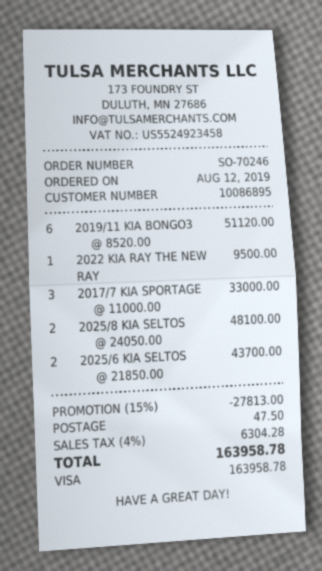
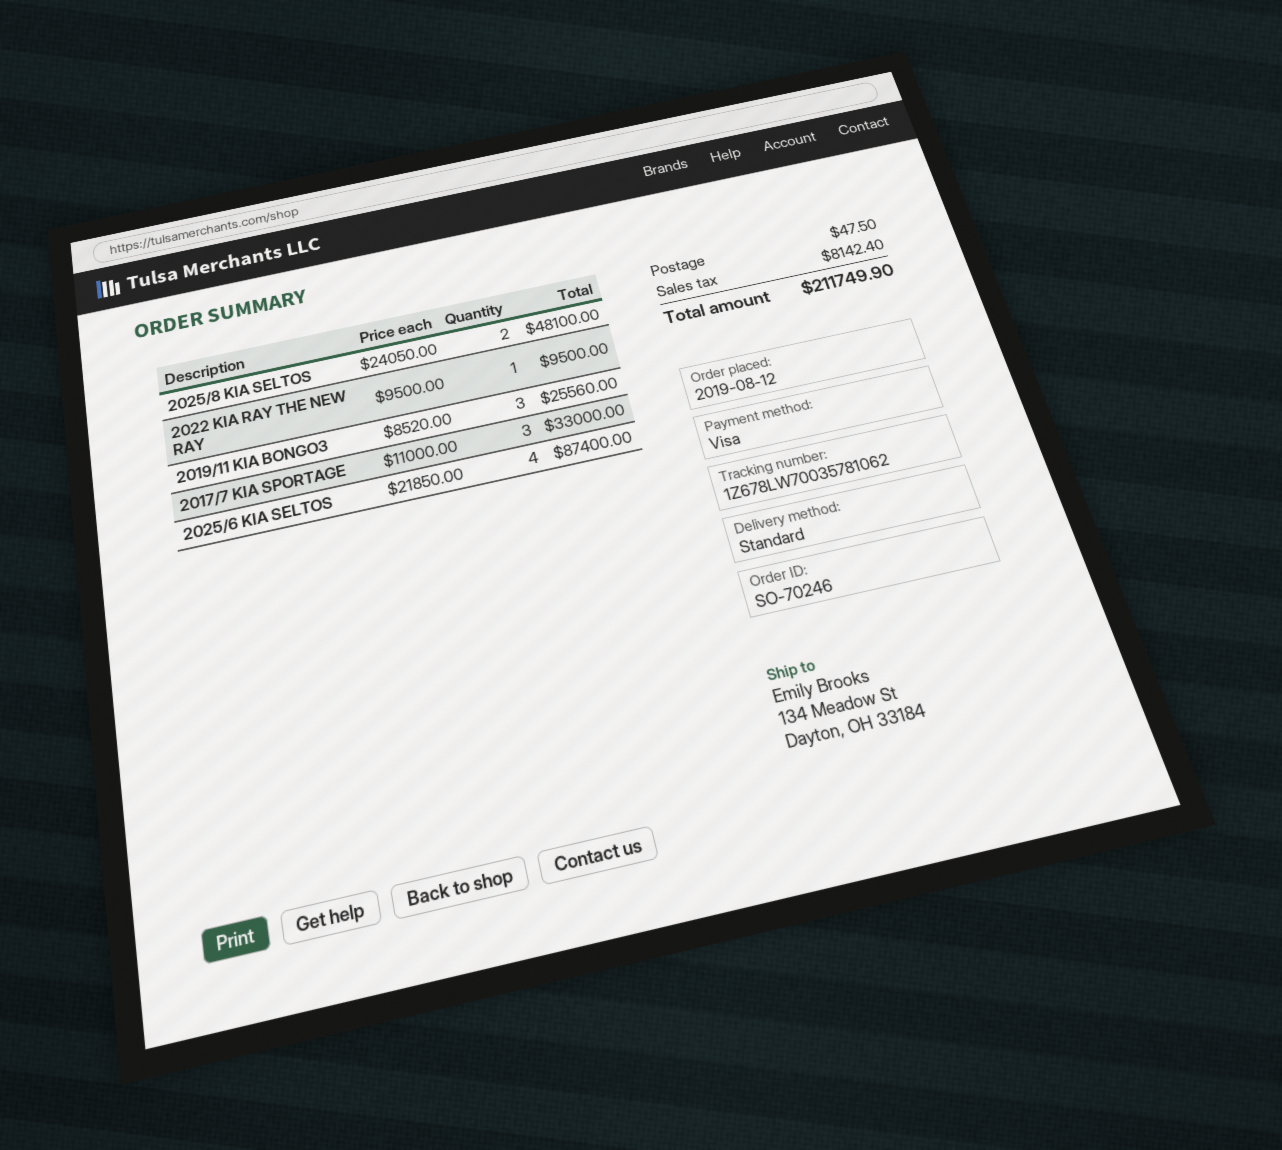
2019/11 KIA BONGO3: 6 x 8520.00 = 51120.00 -> 3 x 8520.00 = 25560.00
2025/6 KIA SELTOS: 2 x 21850.00 = 43700.00 -> 4 x 21850.00 = 87400.00
discount: 15% = 27813.00 -> none
tax: 6304.28 -> 8142.40
total: 163958.78 -> 211749.90

